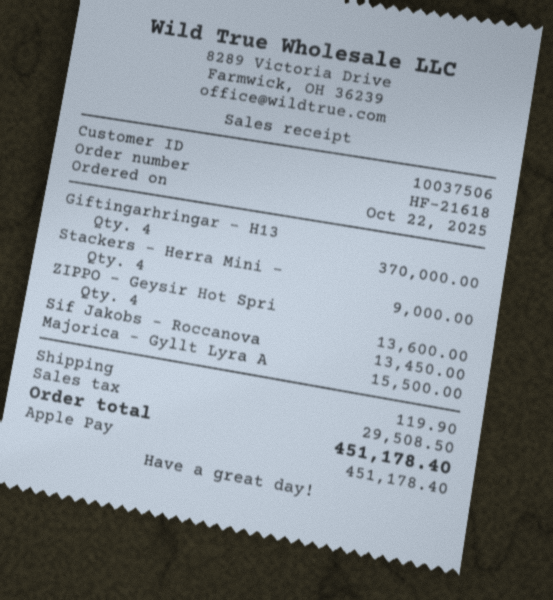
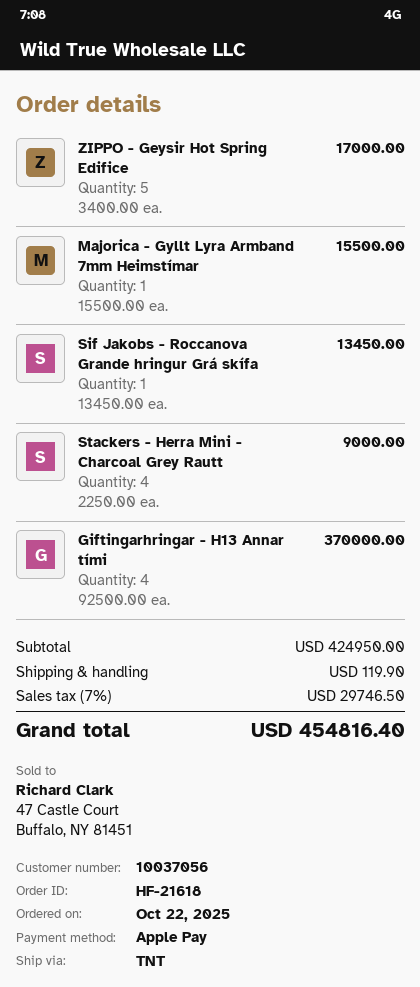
customer number: 10037506 -> 10037056
ZIPPO - Geysir Hot Spri: 4 for 13600.00 -> 5 for 17000.00
tax: 29508.50 -> 29746.50
total: 451178.40 -> 454816.40

